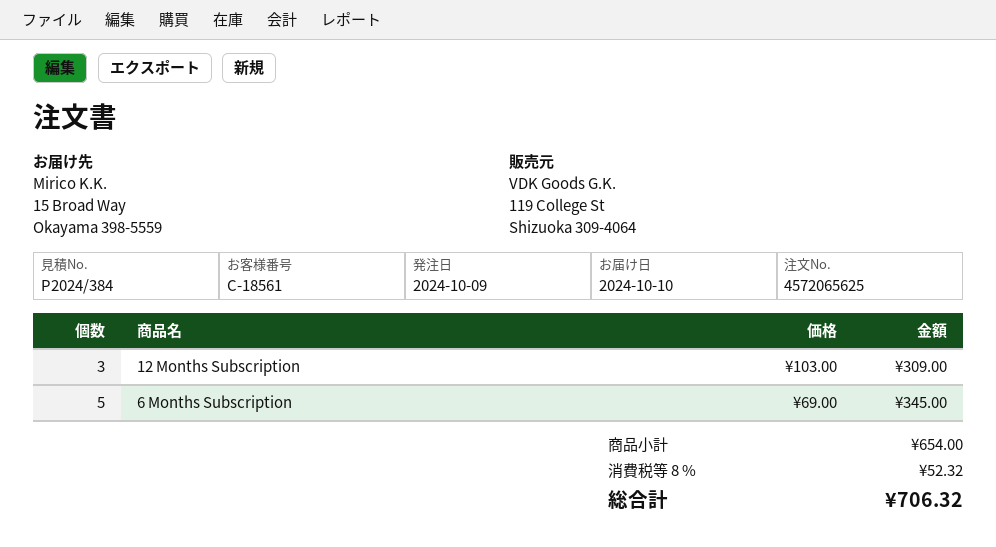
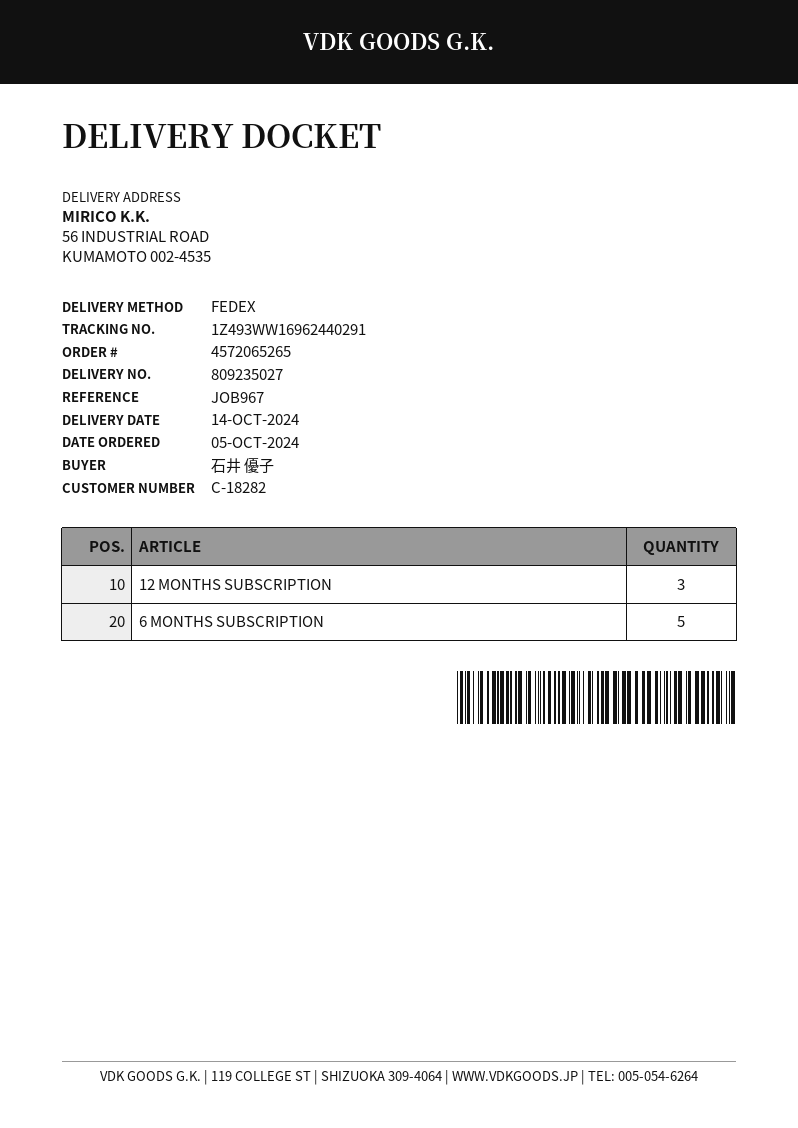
order number: 4572065625 -> 4572065265
order date: 2024-10-09 -> 2024-10-05
delivery date: 2024-10-10 -> 2024-10-14
customer number: C-18561 -> C-18282
ship to: 15 Broad Way, Okayama 398-5559 -> 56 INDUSTRIAL ROAD, KUMAMOTO 002-4535

